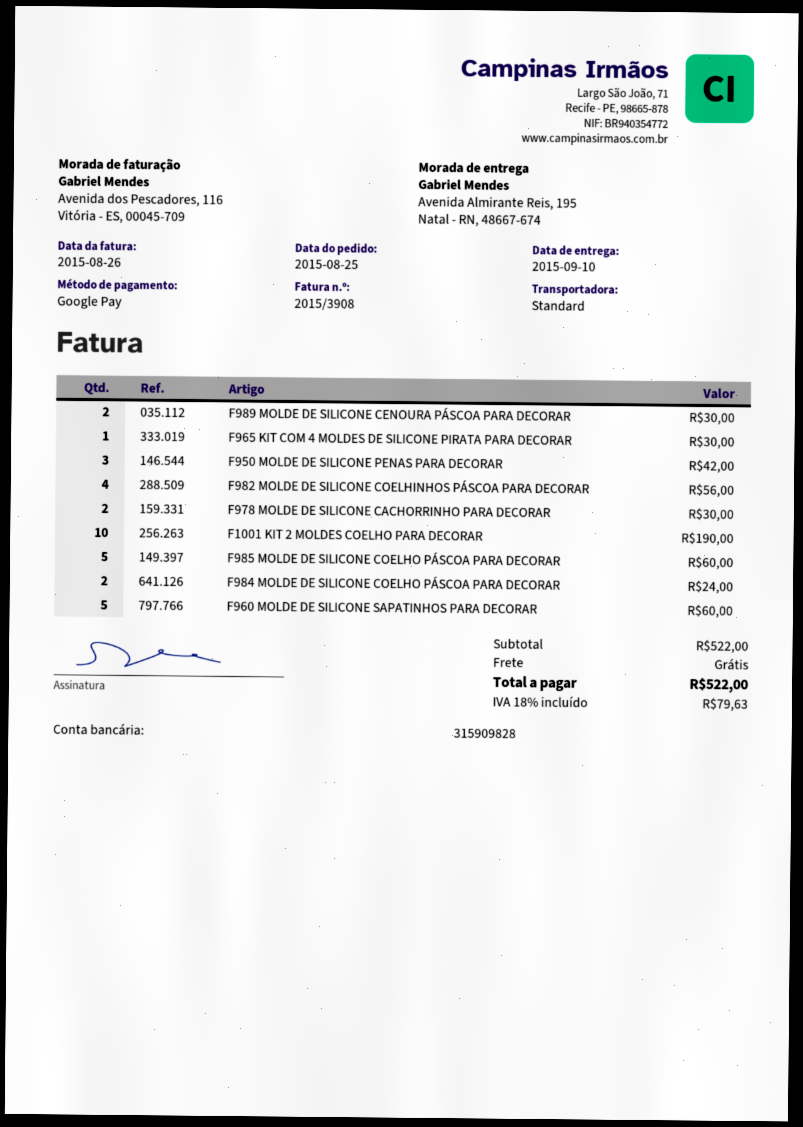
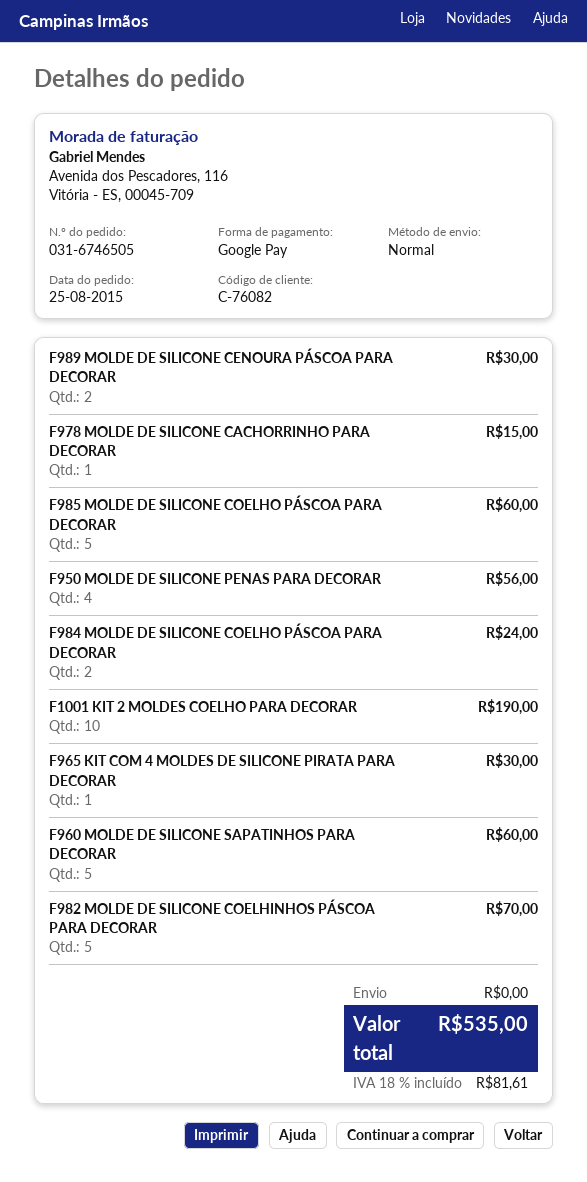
F950 MOLDE DE SILICONE PENAS PARA DECORAR: 3 for 42.00 -> 4 for 56.00
F982 MOLDE DE SILICONE COELHINHOS PÁSCOA PARA DECORAR: 4 for 56.00 -> 5 for 70.00
F978 MOLDE DE SILICONE CACHORRINHO PARA DECORAR: 2 for 30.00 -> 1 for 15.00
tax: 18% = 79.63 -> 18% = 81.61
total: 522.00 -> 535.00

